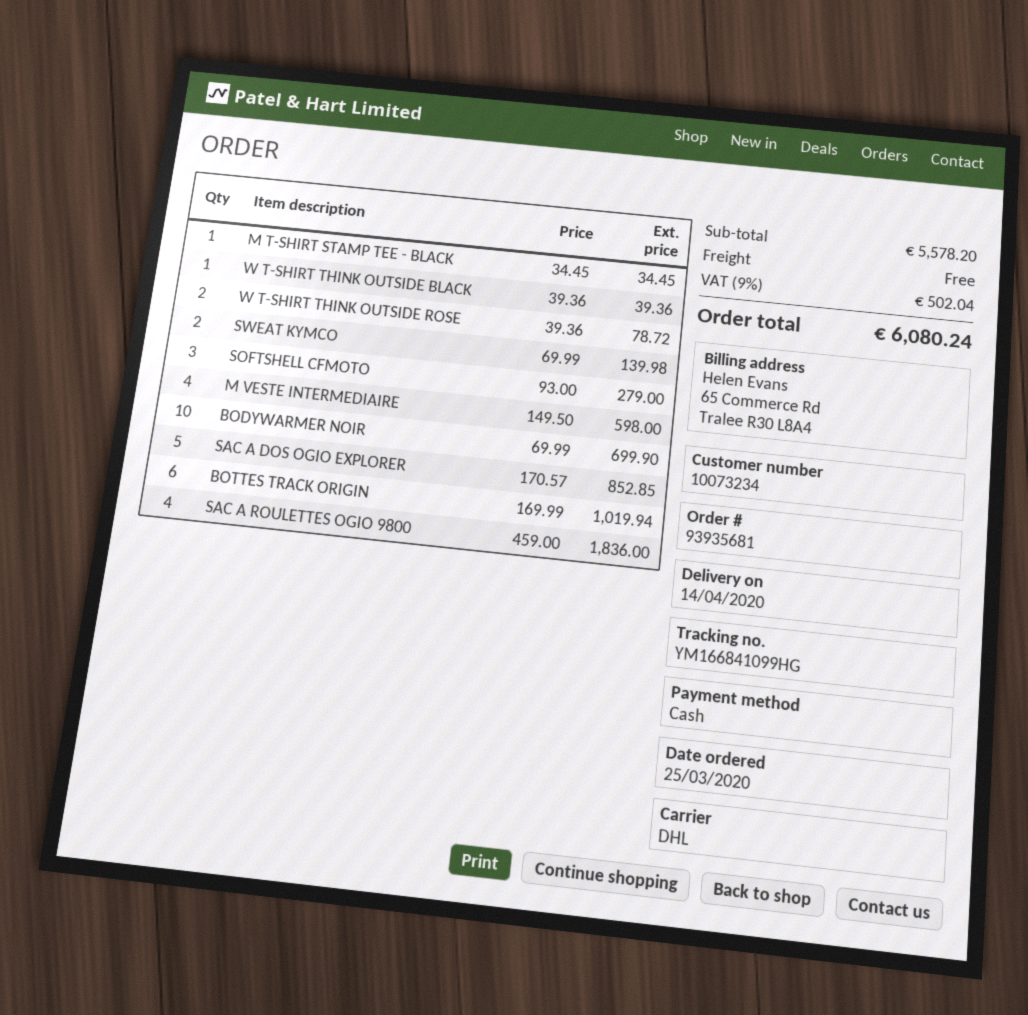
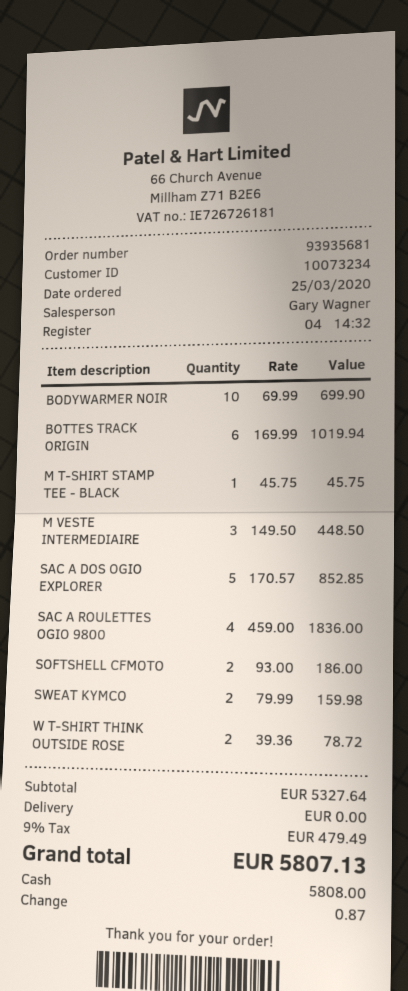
M T-SHIRT STAMP TEE - BLACK: 1 x 34.45 = 34.45 -> 1 x 45.75 = 45.75
W T-SHIRT THINK OUTSIDE BLACK: 1 x 39.36 = 39.36 -> none
SWEAT KYMCO: 2 x 69.99 = 139.98 -> 2 x 79.99 = 159.98
SOFTSHELL CFMOTO: 3 x 93.00 = 279.00 -> 2 x 93.00 = 186.00
M VESTE INTERMEDIAIRE: 4 x 149.50 = 598.00 -> 3 x 149.50 = 448.50
subtotal: 5578.20 -> 5327.64
tax: 9% = 502.04 -> 9% = 479.49
total: 6080.24 -> 5807.13

